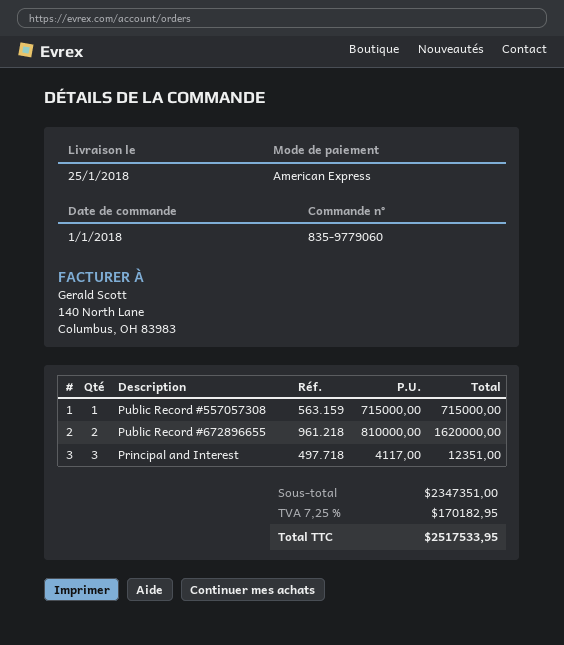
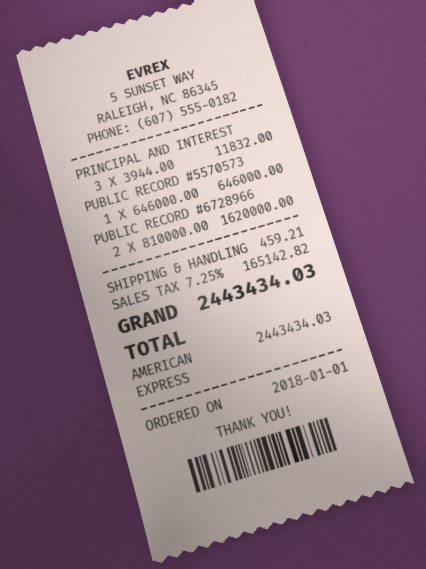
Public Record #557057308: 1 x 715000.00 = 715000.00 -> 1 x 646000.00 = 646000.00
Principal and Interest: 3 x 4117.00 = 12351.00 -> 3 x 3944.00 = 11832.00
shipping: none -> 459.21
tax: 7.25% = 170182.95 -> 7.25% = 165142.82
total: 2517533.95 -> 2443434.03

